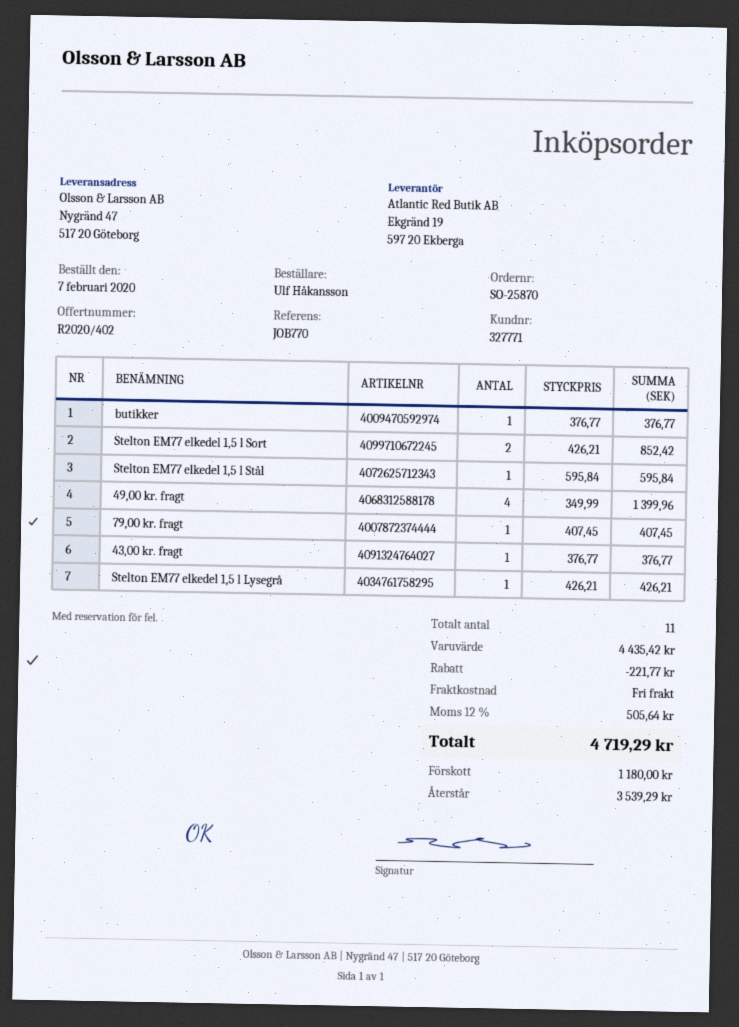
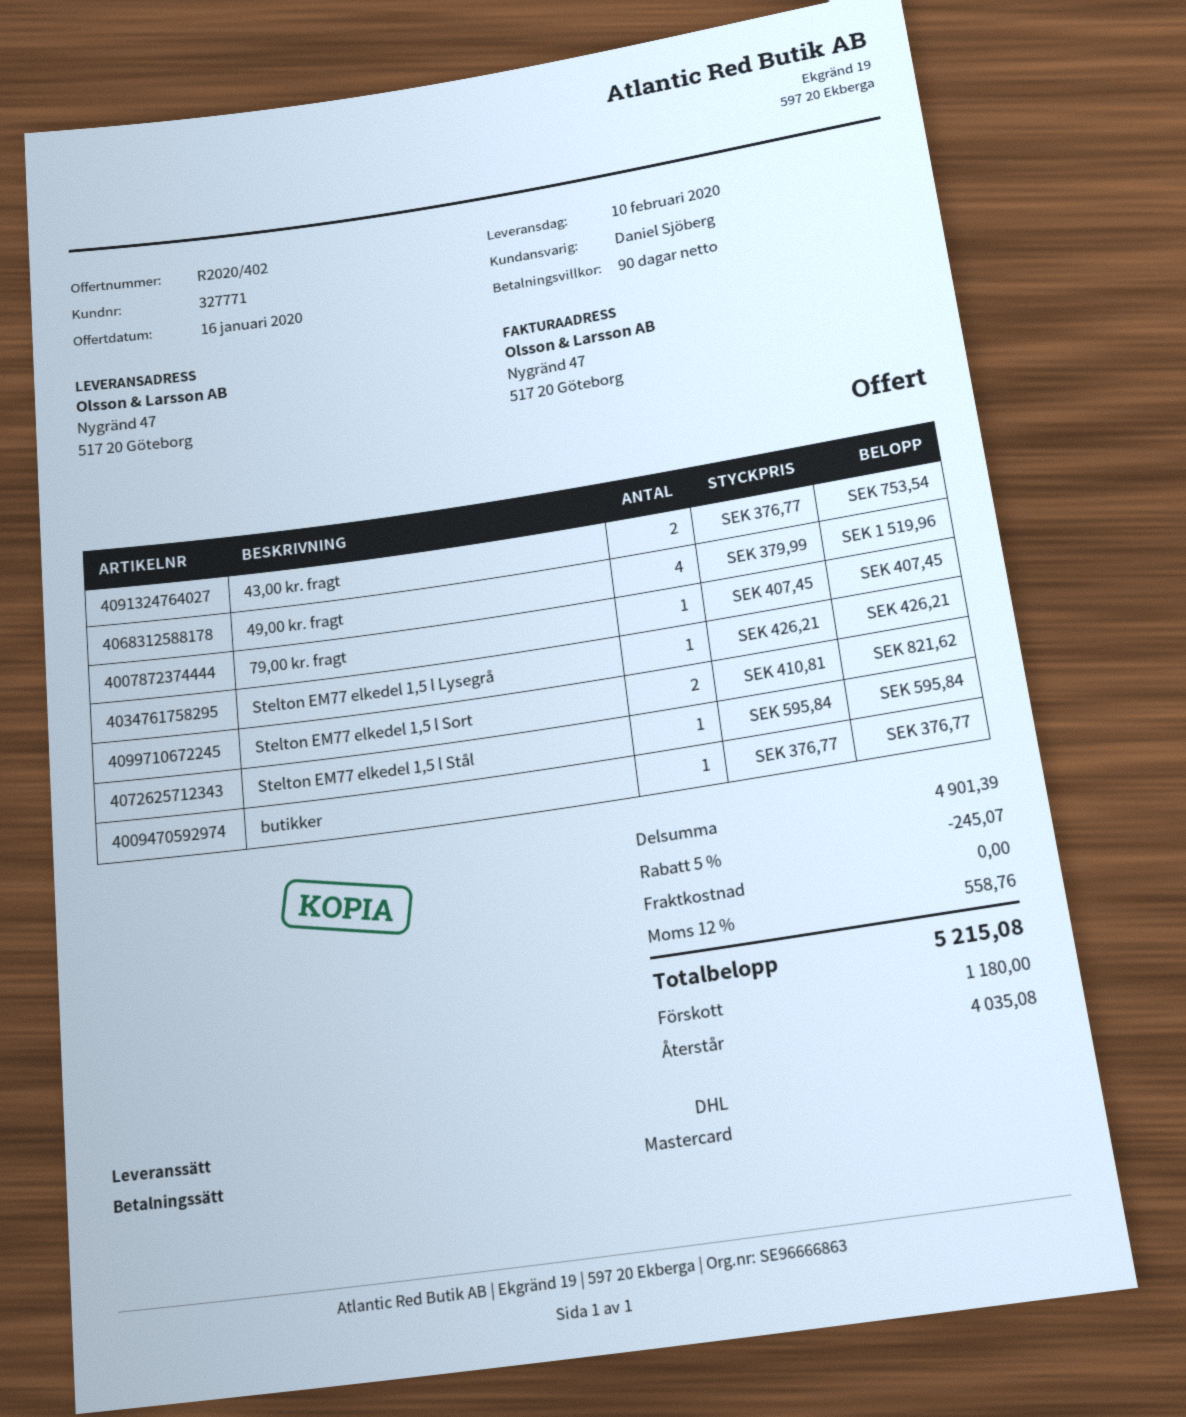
Stelton EM77 elkedel 1,5 l Sort: 2 x 426.21 = 852.42 -> 2 x 410.81 = 821.62
49,00 kr. fragt: 4 x 349.99 = 1399.96 -> 4 x 379.99 = 1519.96
43,00 kr. fragt: 1 x 376.77 = 376.77 -> 2 x 376.77 = 753.54
subtotal: 4435.42 -> 4901.39
discount: 221.77 -> 245.07
tax: 12% = 505.64 -> 12% = 558.76
total: 4719.29 -> 5215.08
balance: 3539.29 -> 4035.08

